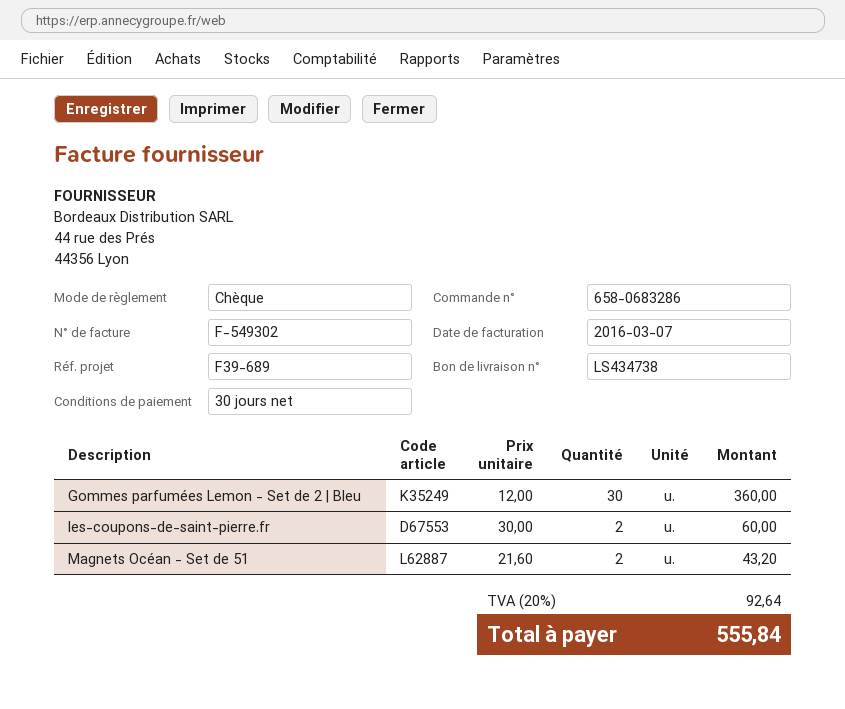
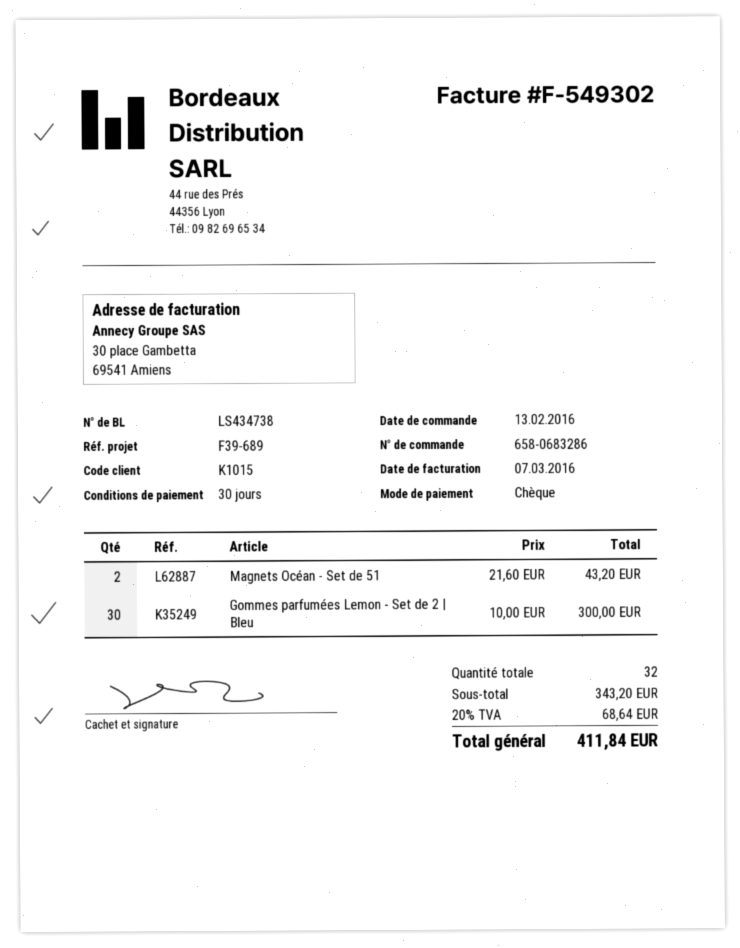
Gommes parfumées Lemon - Set de 2 | Bleu: 30 x 12.00 = 360.00 -> 30 x 10.00 = 300.00
les-coupons-de-saint-pierre.fr: 2 x 30.00 = 60.00 -> none
tax: 20% = 92.64 -> 20% = 68.64
total: 555.84 -> 411.84

